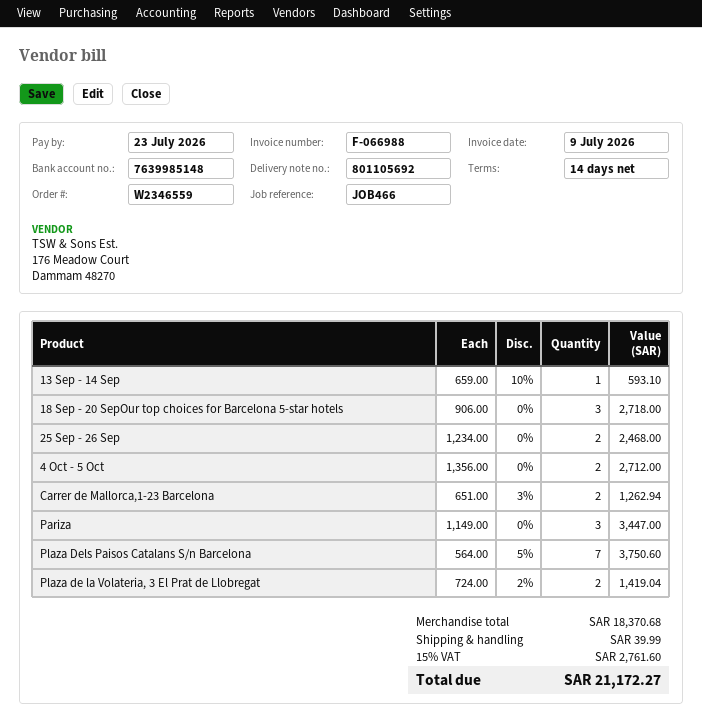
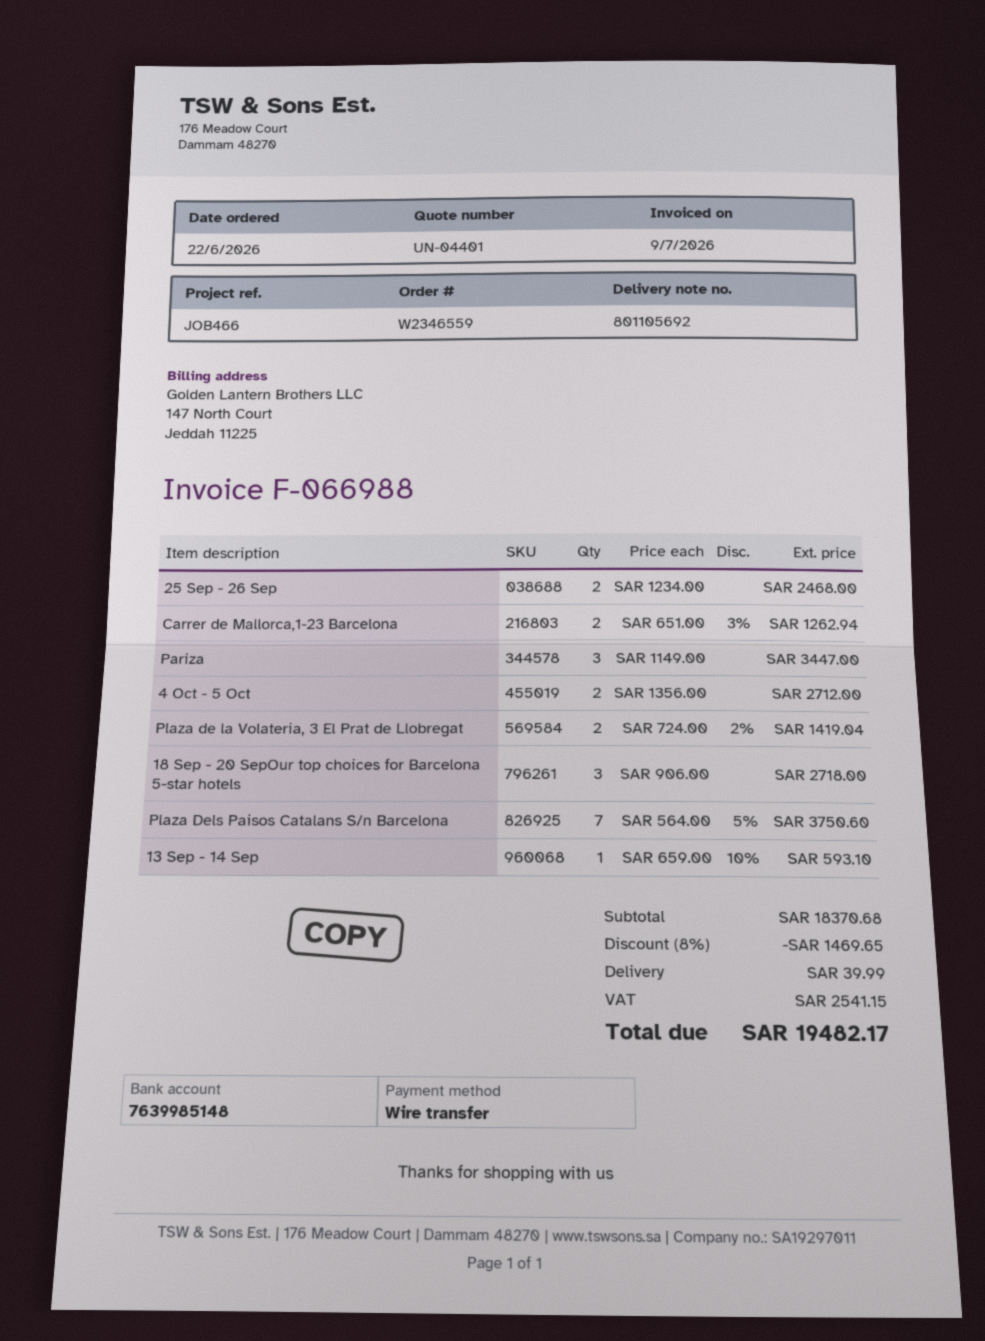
discount: none -> 8% = 1469.65
tax: 2761.60 -> 2541.15
total: 21172.27 -> 19482.17

